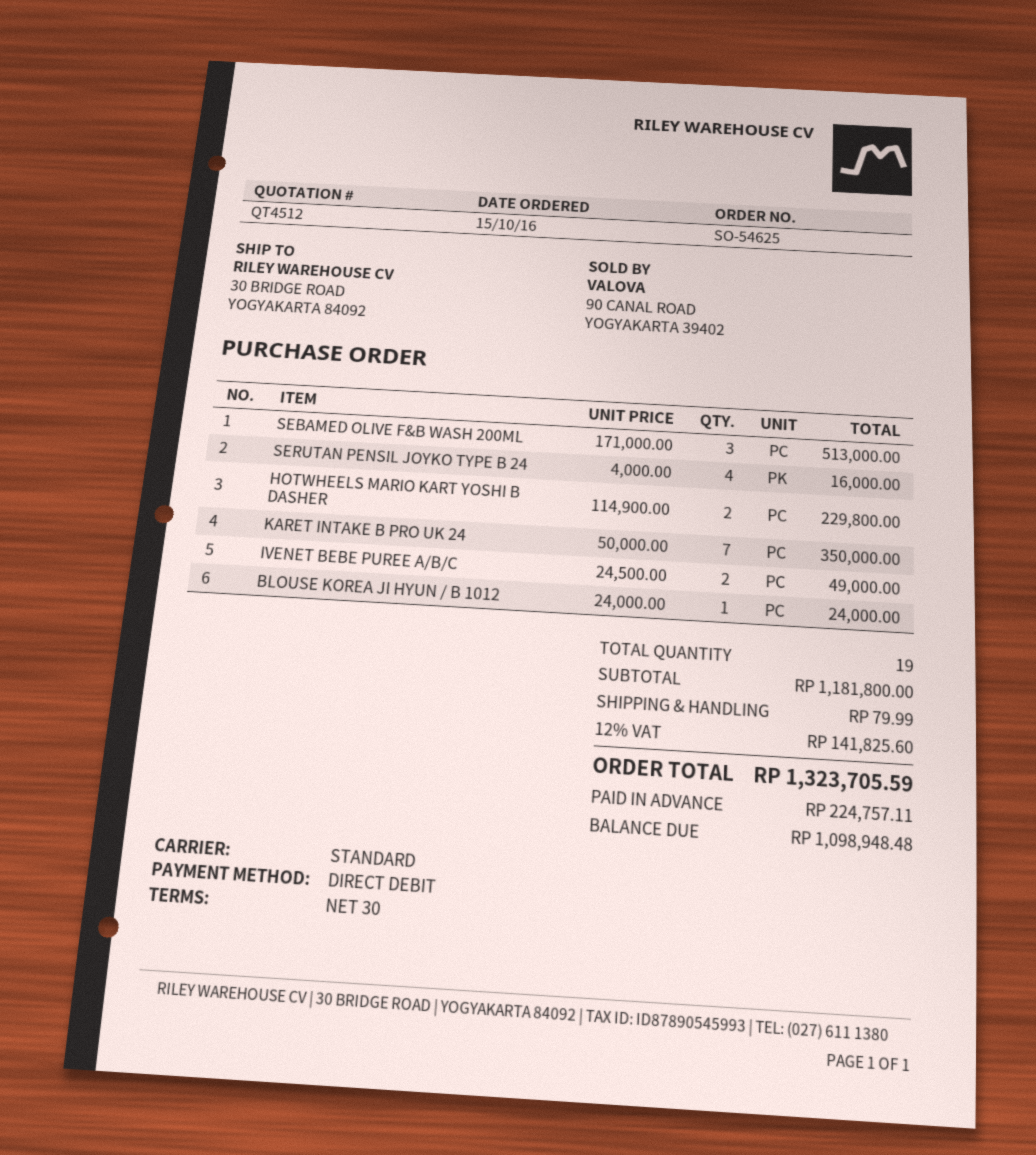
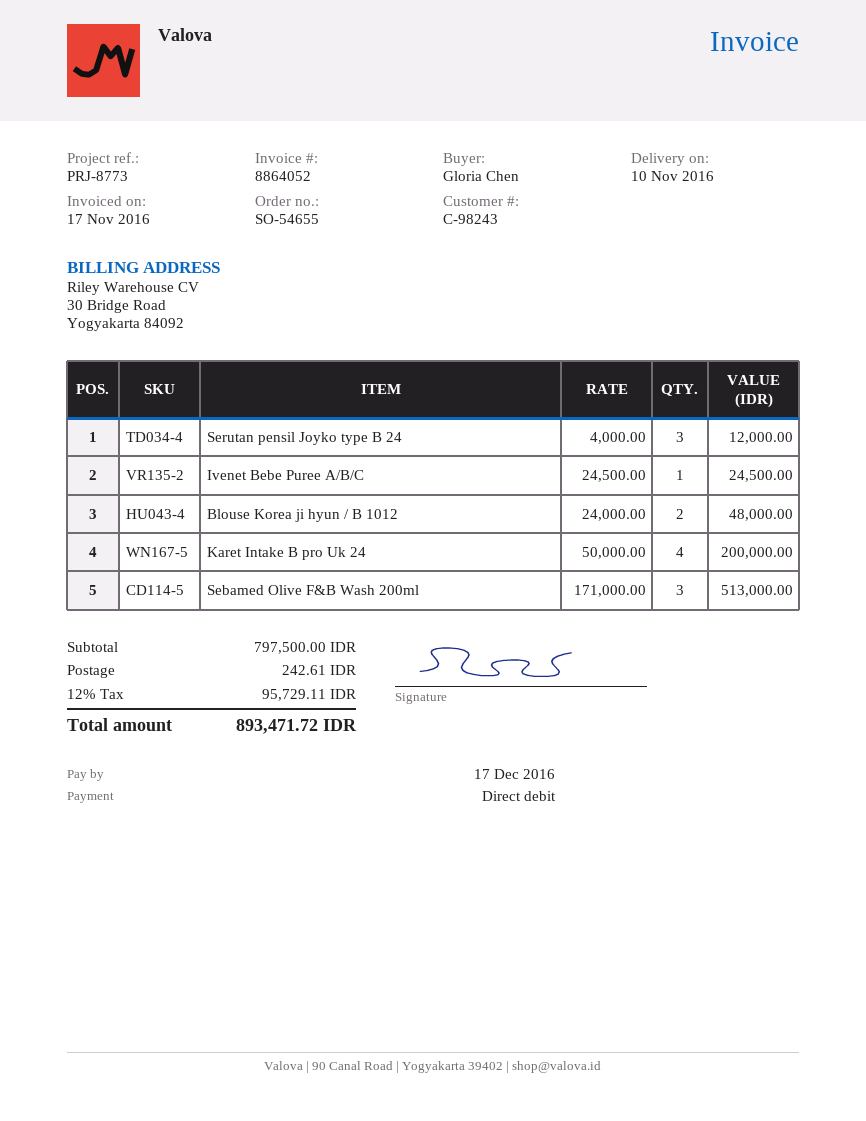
order number: SO-54625 -> SO-54655
SERUTAN PENSIL JOYKO TYPE B 24: 4 x 4000.00 = 16000.00 -> 3 x 4000.00 = 12000.00
HOTWHEELS MARIO KART YOSHI B DASHER: 2 x 114900.00 = 229800.00 -> none
KARET INTAKE B PRO UK 24: 7 x 50000.00 = 350000.00 -> 4 x 50000.00 = 200000.00
IVENET BEBE PUREE A/B/C: 2 x 24500.00 = 49000.00 -> 1 x 24500.00 = 24500.00
BLOUSE KOREA JI HYUN / B 1012: 1 x 24000.00 = 24000.00 -> 2 x 24000.00 = 48000.00
subtotal: 1181800.00 -> 797500.00
shipping: 79.99 -> 242.61
tax: 12% = 141825.60 -> 12% = 95729.11
total: 1323705.59 -> 893471.72

